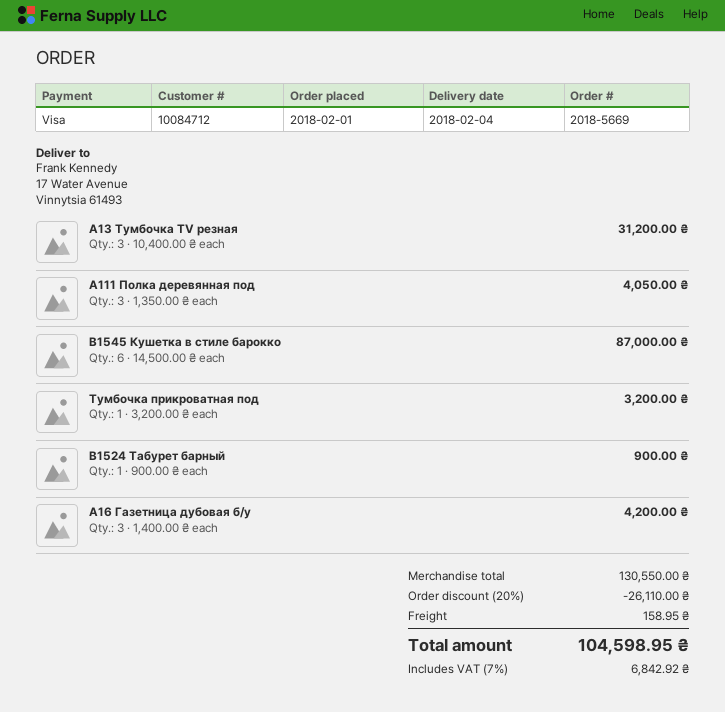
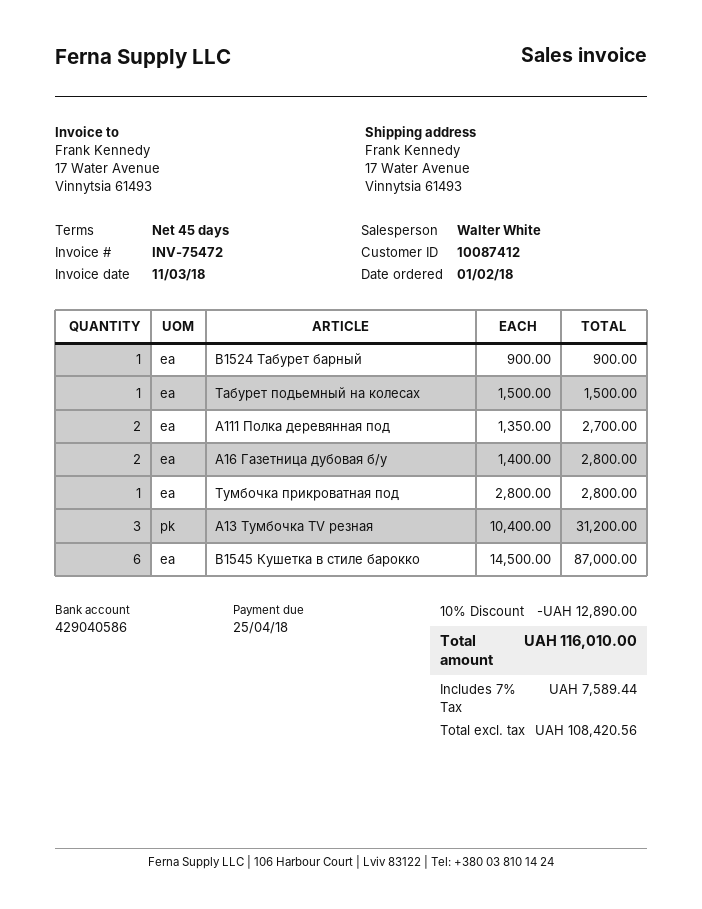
customer number: 10084712 -> 10087412
А111 Полка деревянная под: 3 x 1350.00 = 4050.00 -> 2 x 1350.00 = 2700.00
Тумбочка прикроватная под: 1 x 3200.00 = 3200.00 -> 1 x 2800.00 = 2800.00
А16 Газетница дубовая б/у: 3 x 1400.00 = 4200.00 -> 2 x 1400.00 = 2800.00
Табурет подьемный на колесах: none -> 1 x 1500.00 = 1500.00
discount: 20% = 26110.00 -> 10% = 12890.00
shipping: 158.95 -> none
tax: 7% = 6842.92 -> 7% = 7589.44
total: 104598.95 -> 116010.00

